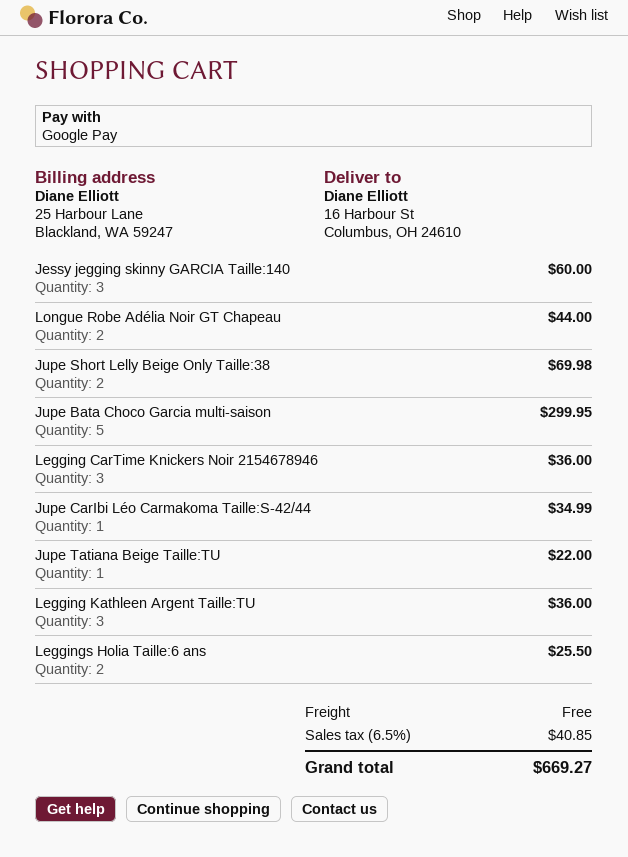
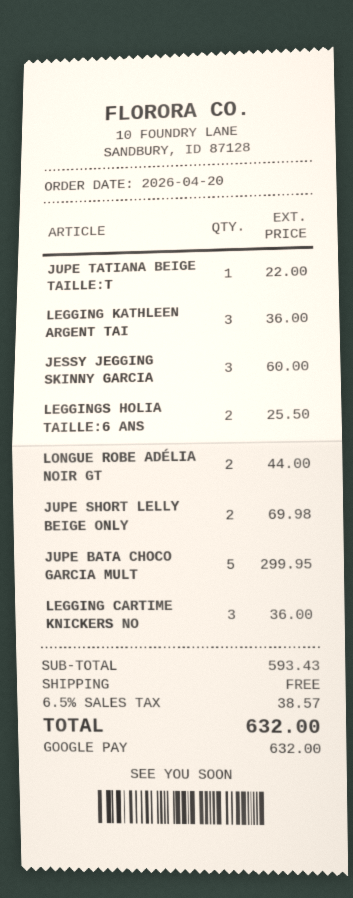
Jupe CarIbi Léo Carmakoma Taille:S-42/44: 1 for 34.99 -> none
tax: 6.5% = 40.85 -> 6.5% = 38.57
total: 669.27 -> 632.00

